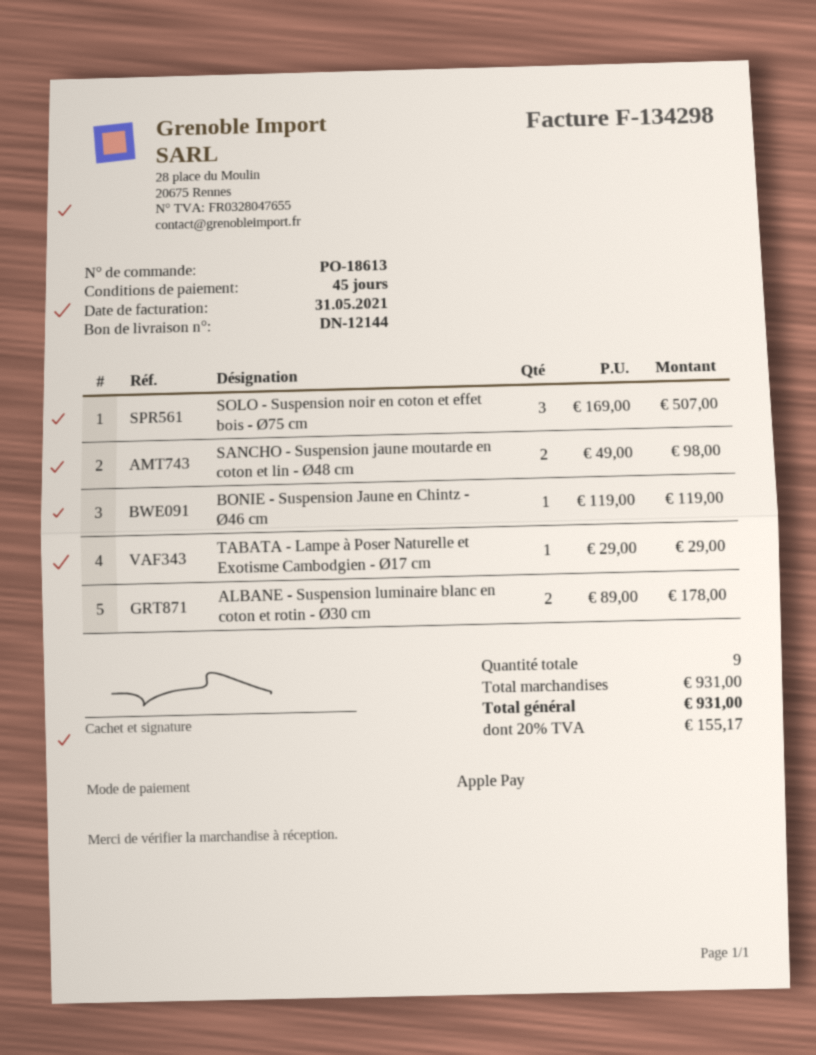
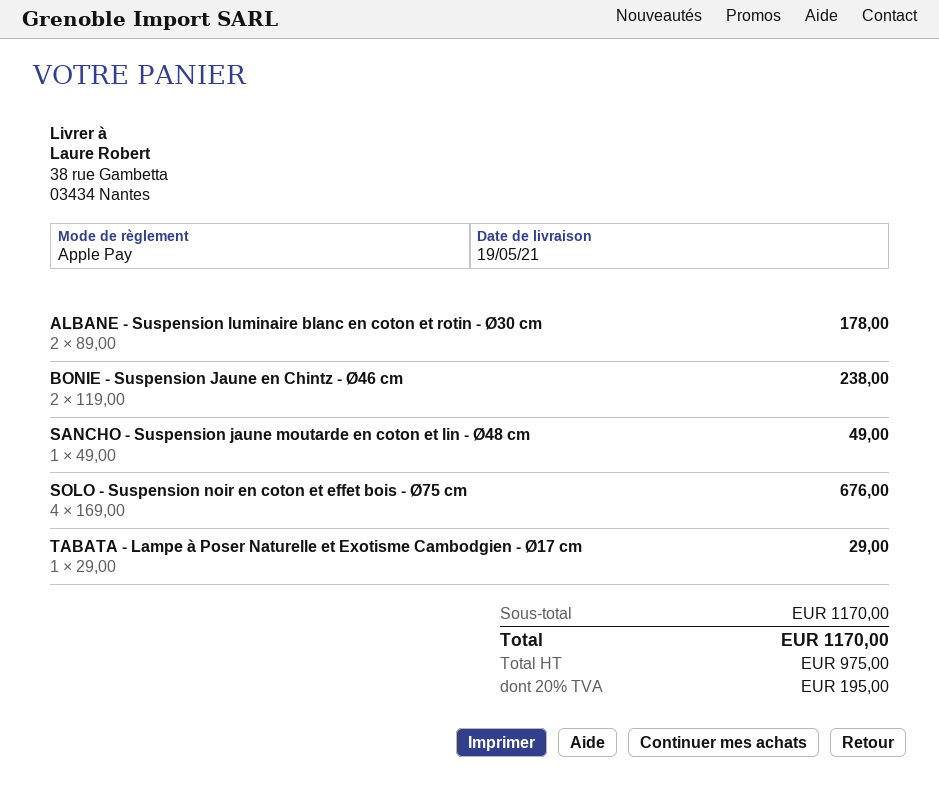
SOLO - Suspension noir en coton et effet bois - Ø75 cm: 3 x 169.00 = 507.00 -> 4 x 169.00 = 676.00
SANCHO - Suspension jaune moutarde en coton et lin - Ø48 cm: 2 x 49.00 = 98.00 -> 1 x 49.00 = 49.00
BONIE - Suspension Jaune en Chintz - Ø46 cm: 1 x 119.00 = 119.00 -> 2 x 119.00 = 238.00
subtotal: 931.00 -> 1170.00
tax: 20% = 155.17 -> 20% = 195.00
total: 931.00 -> 1170.00

